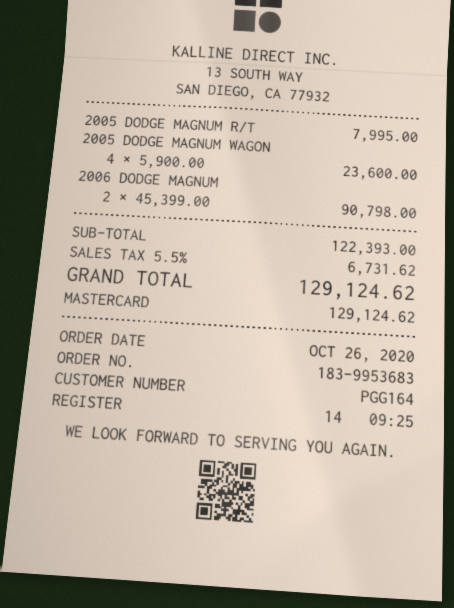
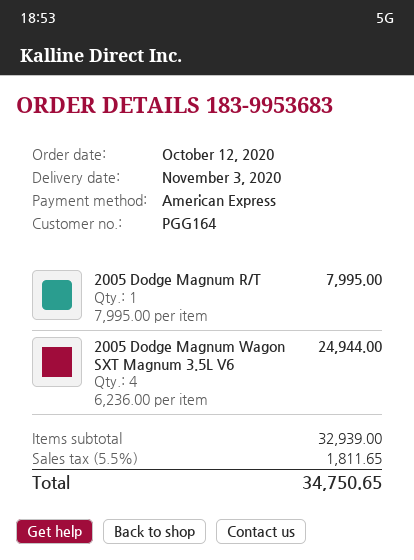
order date: 2020-10-26 -> 2020-10-12
payment method: Mastercard -> American Express
2005 DODGE MAGNUM WAGON: 4 x 5900.00 = 23600.00 -> 4 x 6236.00 = 24944.00
2006 DODGE MAGNUM: 2 x 45399.00 = 90798.00 -> none
subtotal: 122393.00 -> 32939.00
tax: 5.5% = 6731.62 -> 5.5% = 1811.65
total: 129124.62 -> 34750.65

